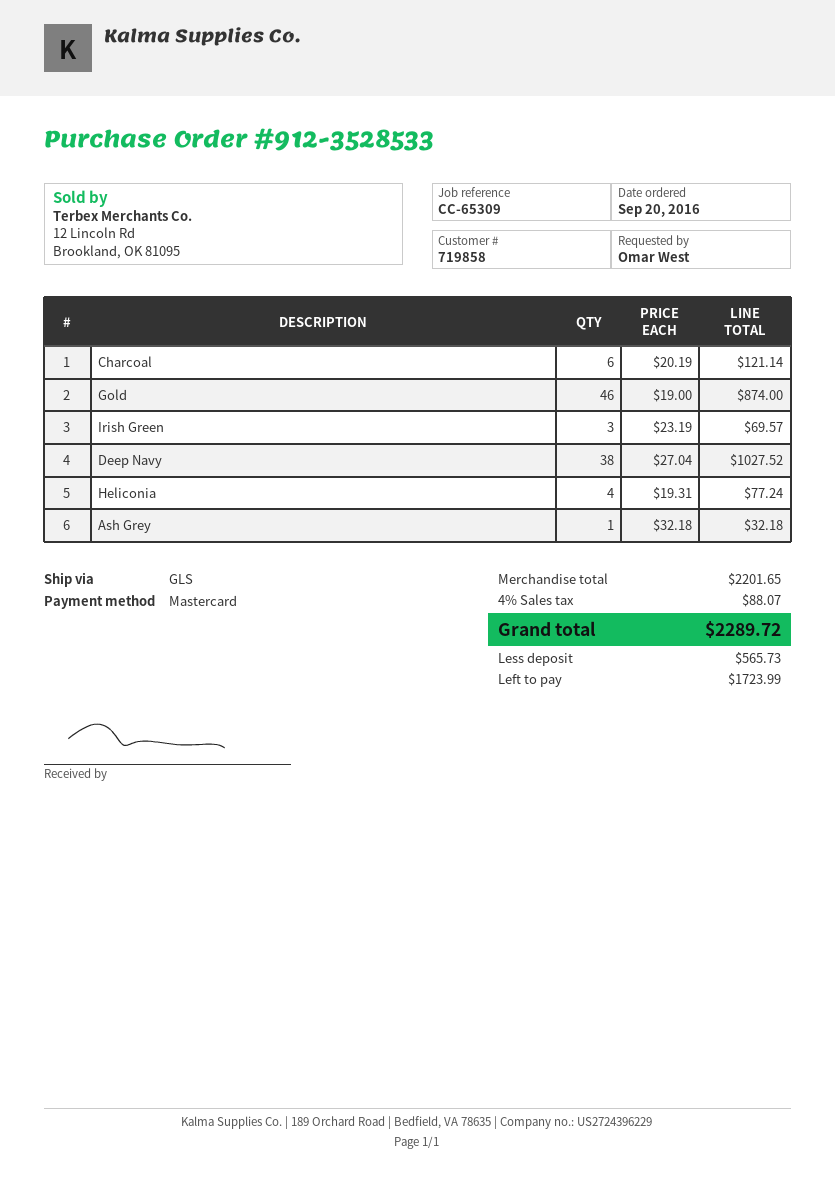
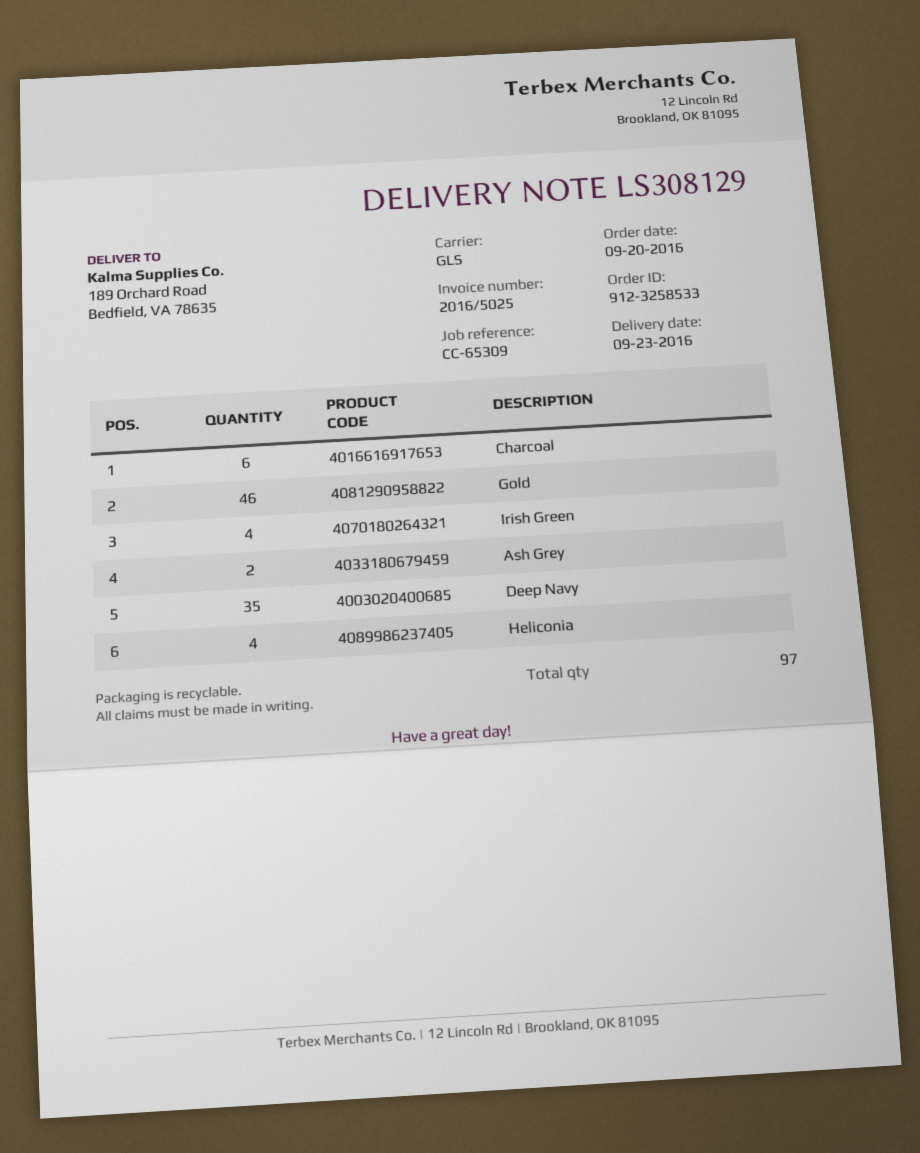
order number: 912-3528533 -> 912-3258533
Irish Green: 3 -> 4
Deep Navy: 38 -> 35
Ash Grey: 1 -> 2

